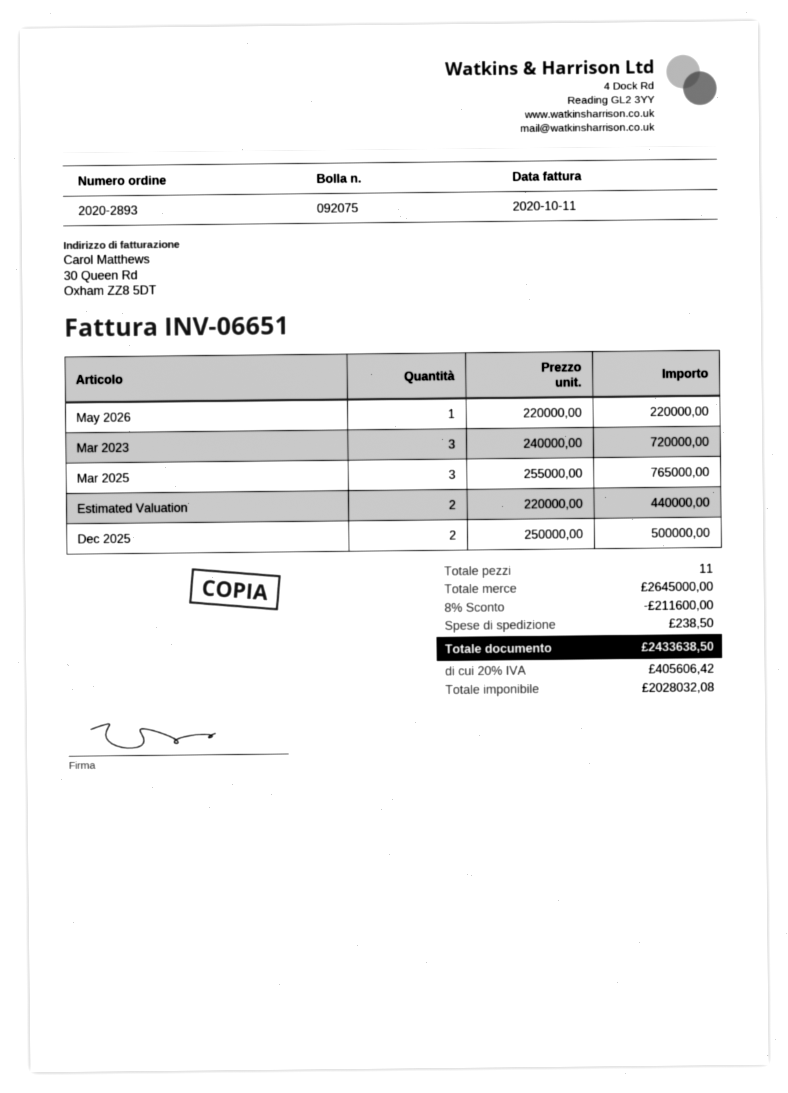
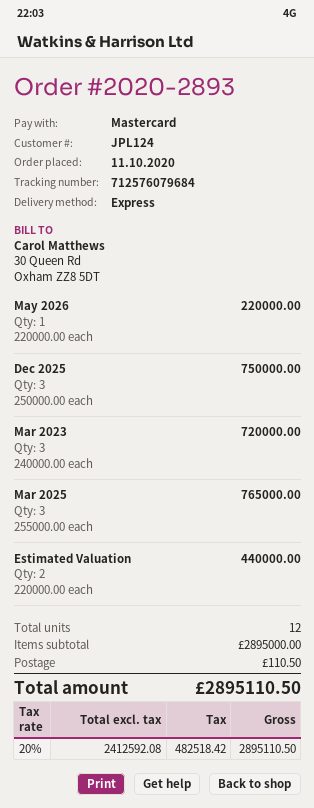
Dec 2025: 2 x 250000.00 = 500000.00 -> 3 x 250000.00 = 750000.00
total quantity: 11 -> 12
subtotal: 2645000.00 -> 2895000.00
discount: 8% = 211600.00 -> none
shipping: 238.50 -> 110.50
net: 2028032.08 -> 2412592.08
tax: 20% = 405606.42 -> 20% = 482518.42
total: 2433638.50 -> 2895110.50

